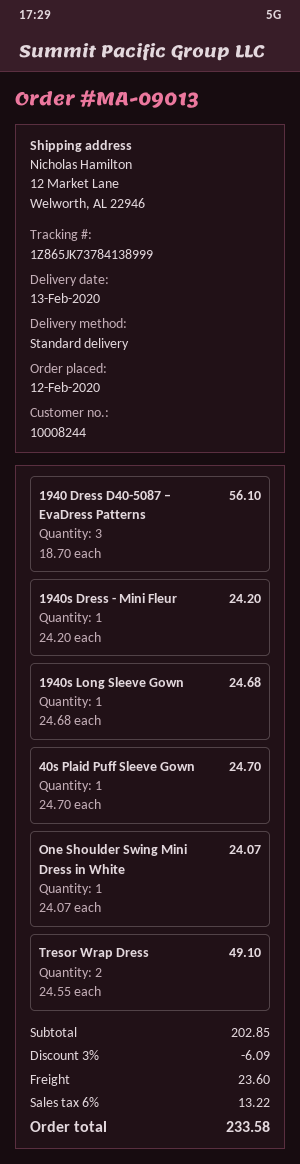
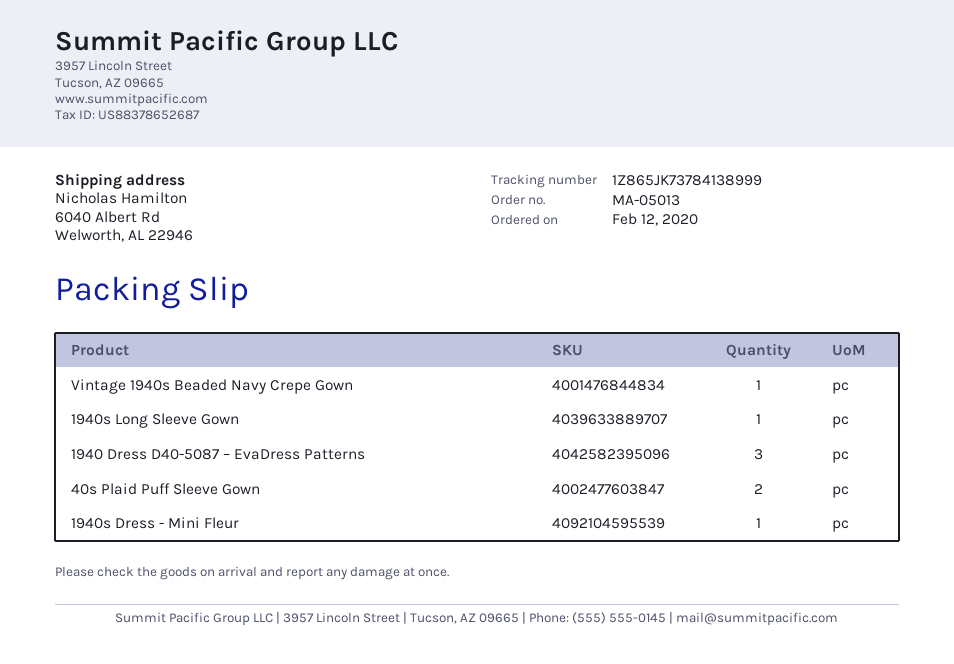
order number: MA-09013 -> MA-05013
ship to: 12 Market Lane, Welworth, AL 22946 -> 6040 Albert Rd, Welworth, AL 22946
40s Plaid Puff Sleeve Gown: 1 -> 2
One Shoulder Swing Mini Dress in White: 1 -> none
Tresor Wrap Dress: 2 -> none
Vintage 1940s Beaded Navy Crepe Gown: none -> 1

